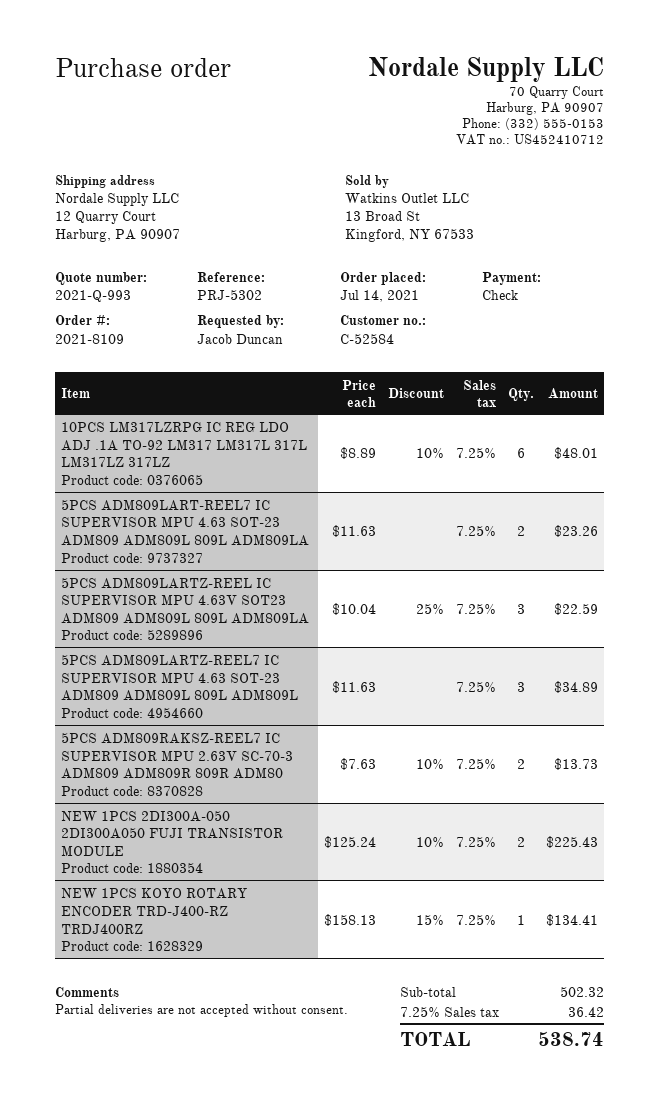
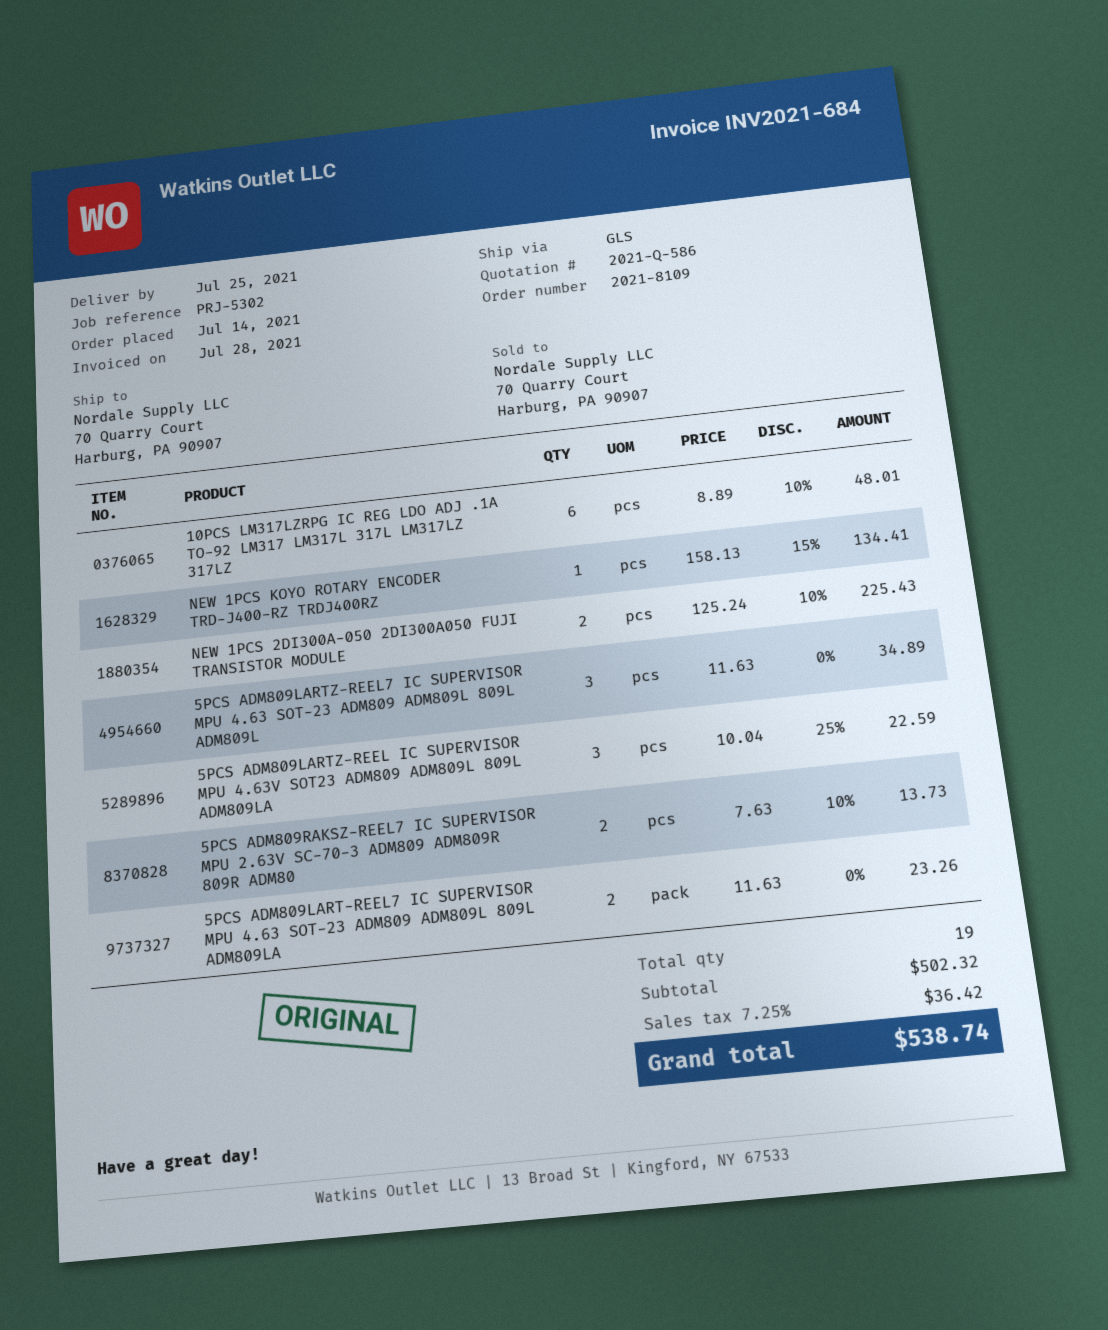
quote number: 2021-Q-993 -> 2021-Q-586
ship to: 12 Quarry Court, Harburg, PA 90907 -> 70 Quarry Court, Harburg, PA 90907

